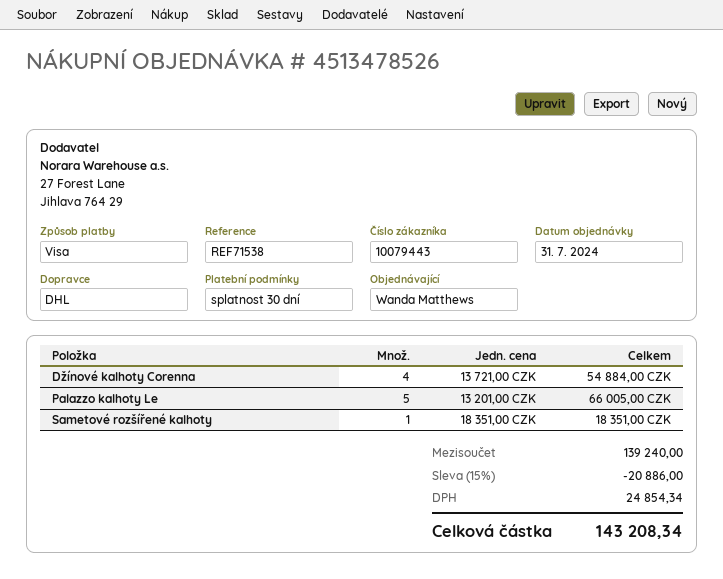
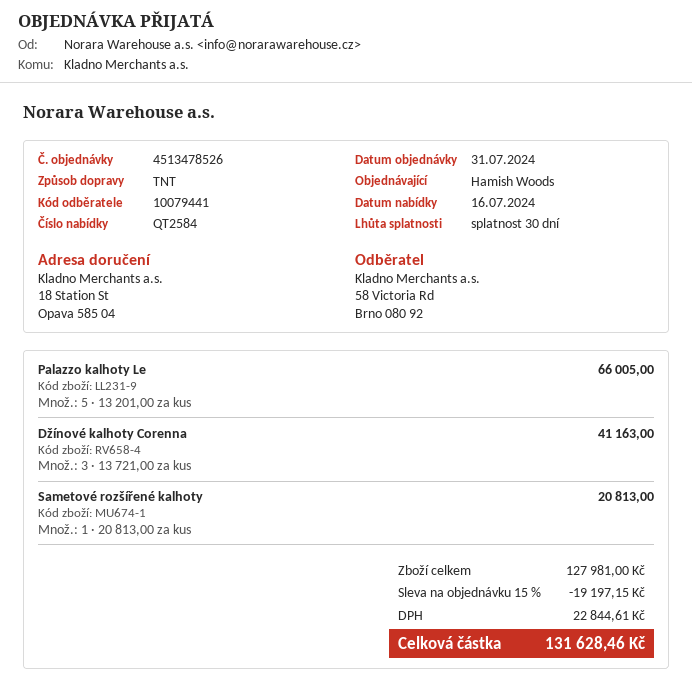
customer number: 10079443 -> 10079441
ordered by: Wanda Matthews -> Hamish Woods
shipping method: DHL -> TNT
Džínové kalhoty Corenna: 4 x 13721.00 = 54884.00 -> 3 x 13721.00 = 41163.00
Sametové rozšířené kalhoty: 1 x 18351.00 = 18351.00 -> 1 x 20813.00 = 20813.00
subtotal: 139240.00 -> 127981.00
discount: 15% = 20886.00 -> 15% = 19197.15
tax: 24854.34 -> 22844.61
total: 143208.34 -> 131628.46

